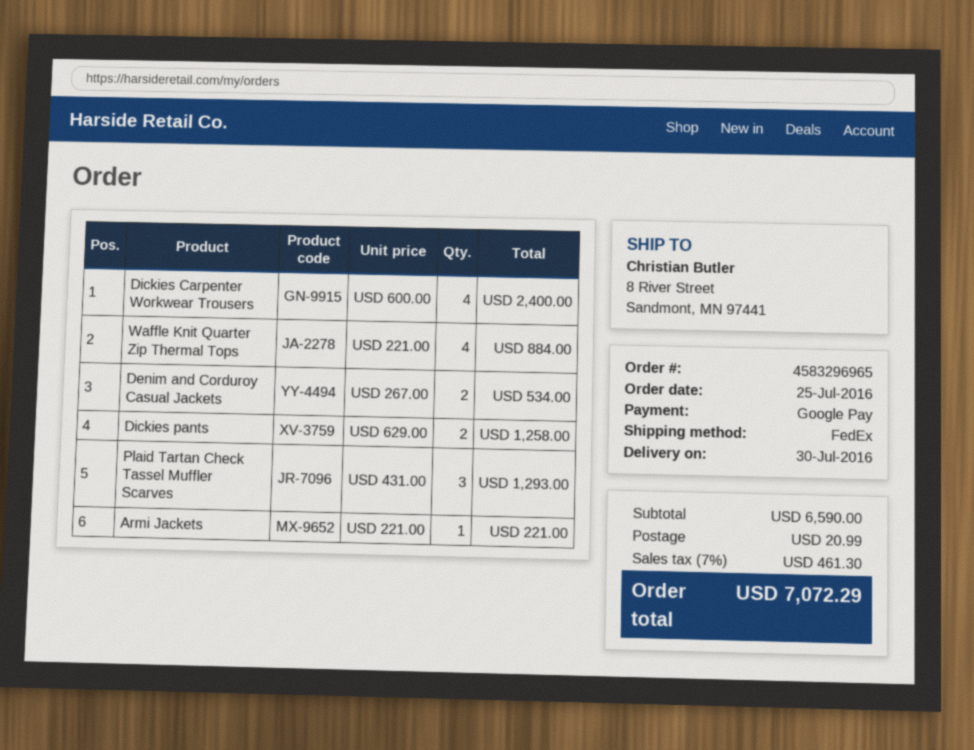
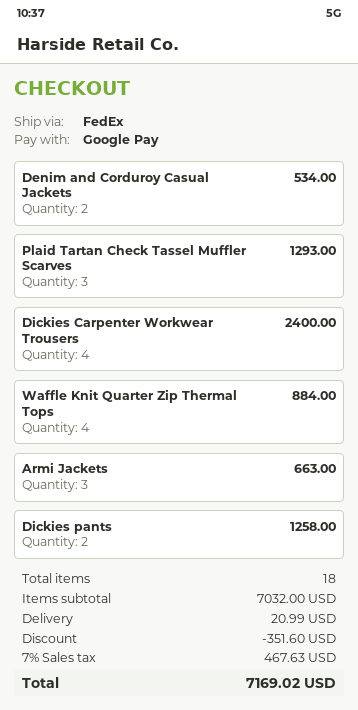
Armi Jackets: 1 for 221.00 -> 3 for 663.00
subtotal: 6590.00 -> 7032.00
discount: none -> 351.60
tax: 7% = 461.30 -> 7% = 467.63
total: 7072.29 -> 7169.02

